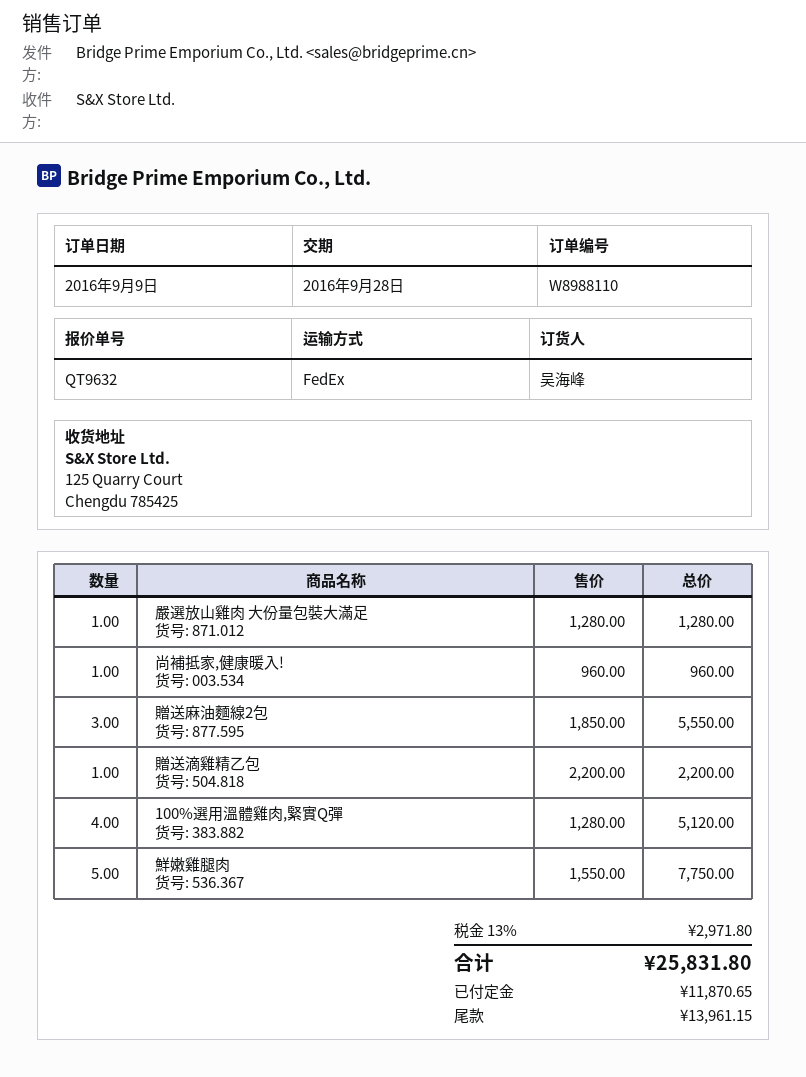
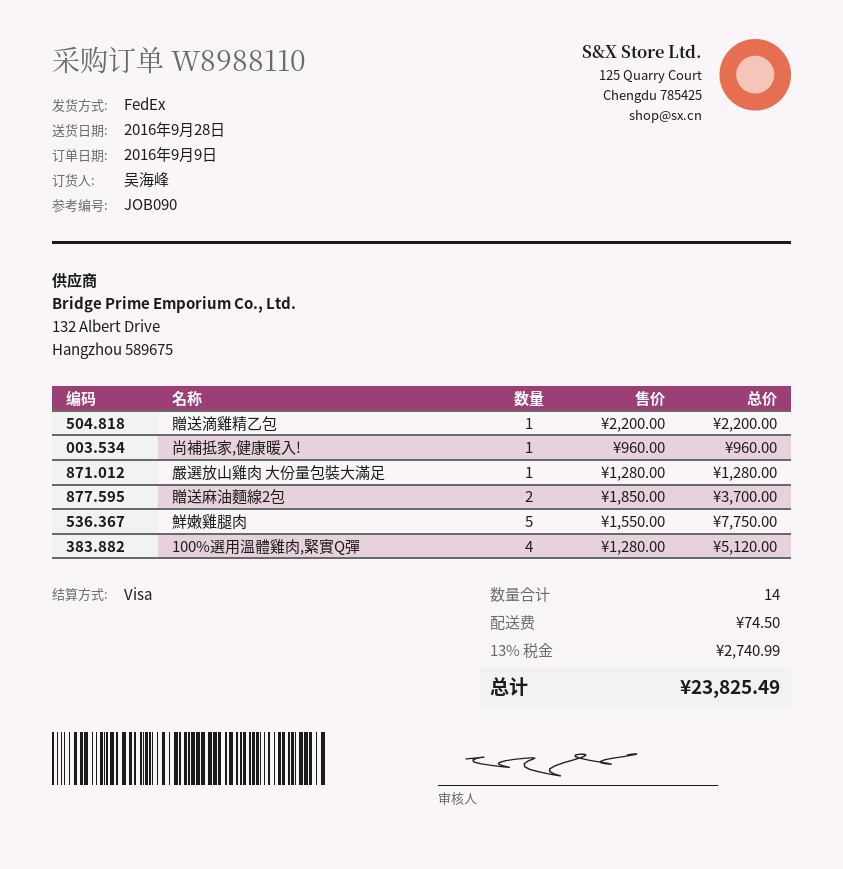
贈送麻油麵線2包: 3 x 1850.00 = 5550.00 -> 2 x 1850.00 = 3700.00
shipping: none -> 74.50
tax: 13% = 2971.80 -> 13% = 2740.99
total: 25831.80 -> 23825.49

